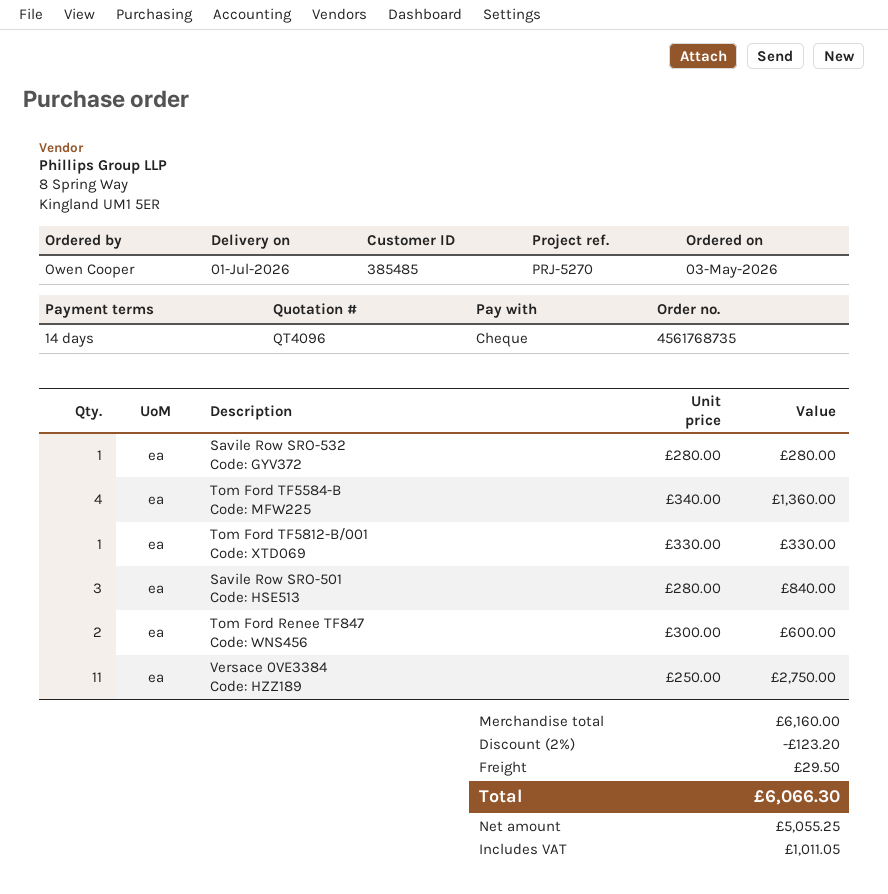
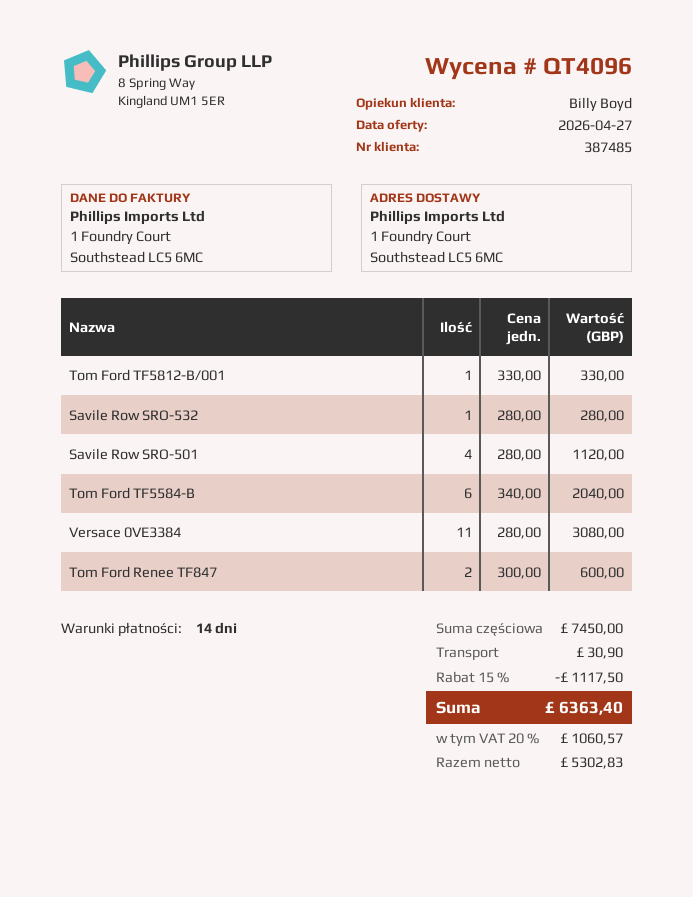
customer number: 385485 -> 387485
Tom Ford TF5584-B: 4 x 340.00 = 1360.00 -> 6 x 340.00 = 2040.00
Savile Row SRO-501: 3 x 280.00 = 840.00 -> 4 x 280.00 = 1120.00
Versace 0VE3384: 11 x 250.00 = 2750.00 -> 11 x 280.00 = 3080.00
subtotal: 6160.00 -> 7450.00
discount: 2% = 123.20 -> 15% = 1117.50
shipping: 29.50 -> 30.90
net: 5055.25 -> 5302.83
tax: 1011.05 -> 1060.57
total: 6066.30 -> 6363.40

